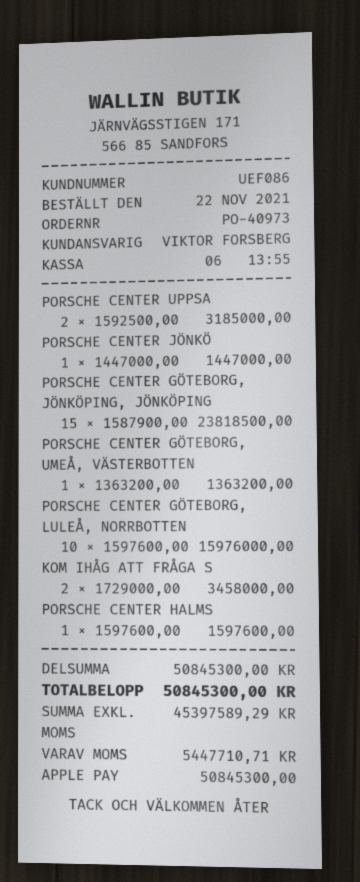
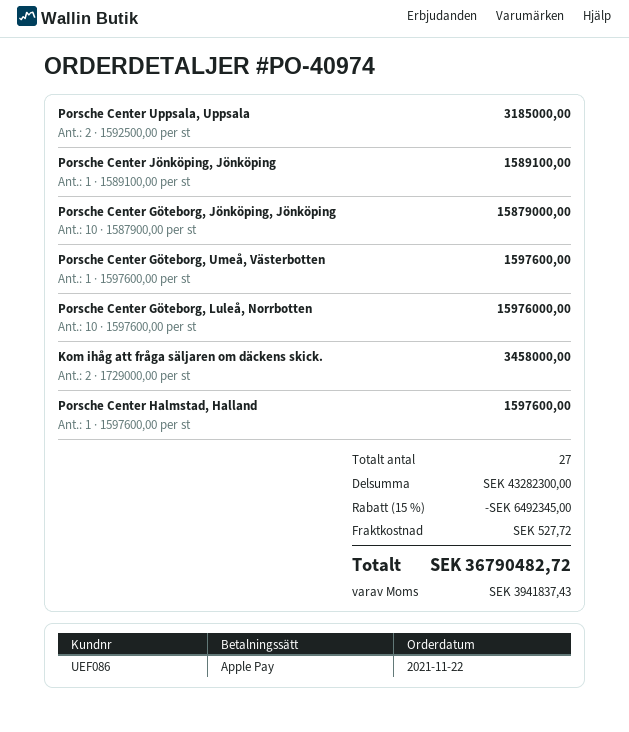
order number: PO-40973 -> PO-40974
PORSCHE CENTER JÖNKÖ: 1 x 1447000.00 = 1447000.00 -> 1 x 1589100.00 = 1589100.00
PORSCHE CENTER GÖTEBORG, JÖNKÖPING, JÖNKÖPING: 15 x 1587900.00 = 23818500.00 -> 10 x 1587900.00 = 15879000.00
PORSCHE CENTER GÖTEBORG, UMEÅ, VÄSTERBOTTEN: 1 x 1363200.00 = 1363200.00 -> 1 x 1597600.00 = 1597600.00
subtotal: 50845300.00 -> 43282300.00
discount: none -> 15% = 6492345.00
shipping: none -> 527.72
tax: 5447710.71 -> 3941837.43
total: 50845300.00 -> 36790482.72

